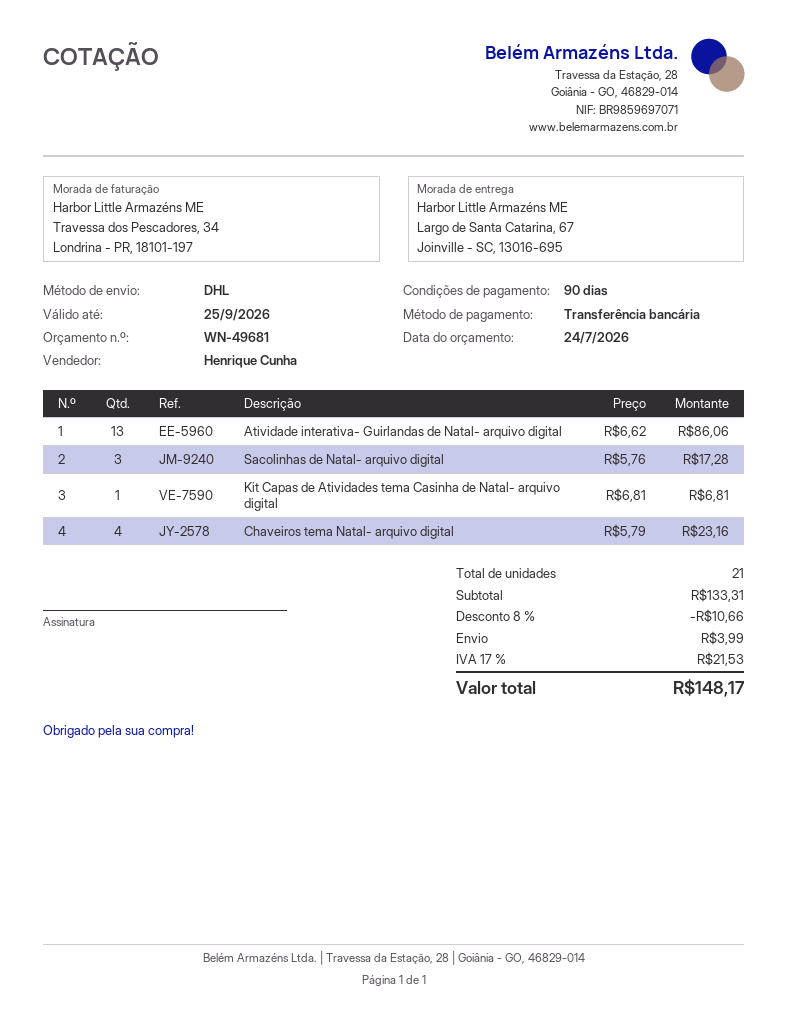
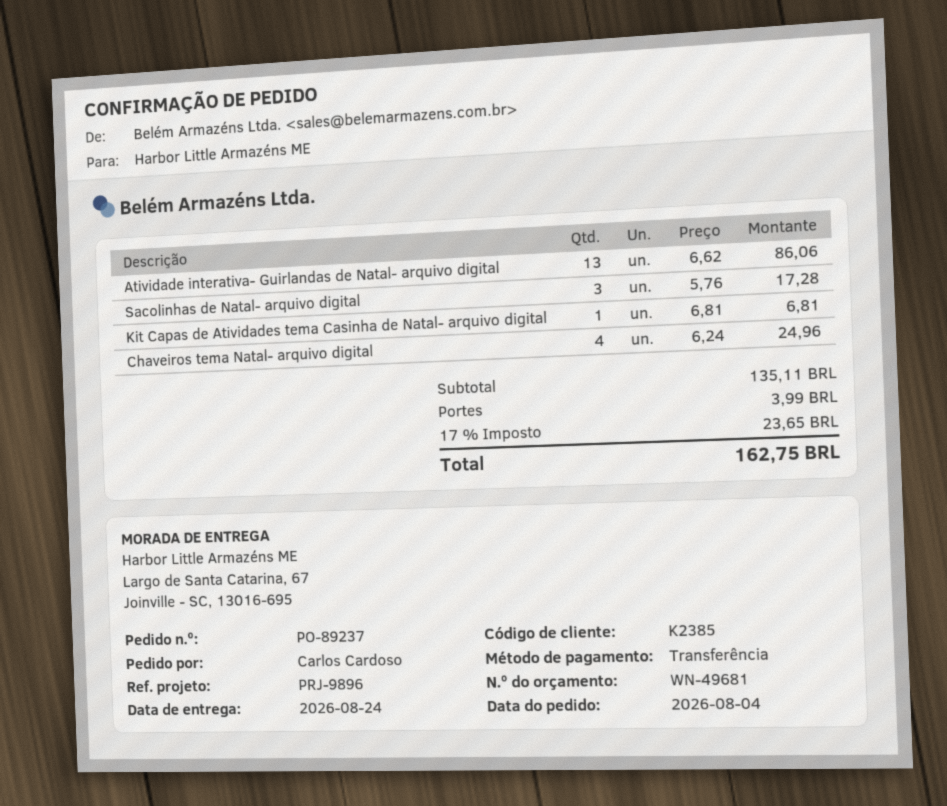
Chaveiros tema Natal- arquivo digital: 4 x 5.79 = 23.16 -> 4 x 6.24 = 24.96
subtotal: 133.31 -> 135.11
discount: 8% = 10.66 -> none
tax: 17% = 21.53 -> 17% = 23.65
total: 148.17 -> 162.75

